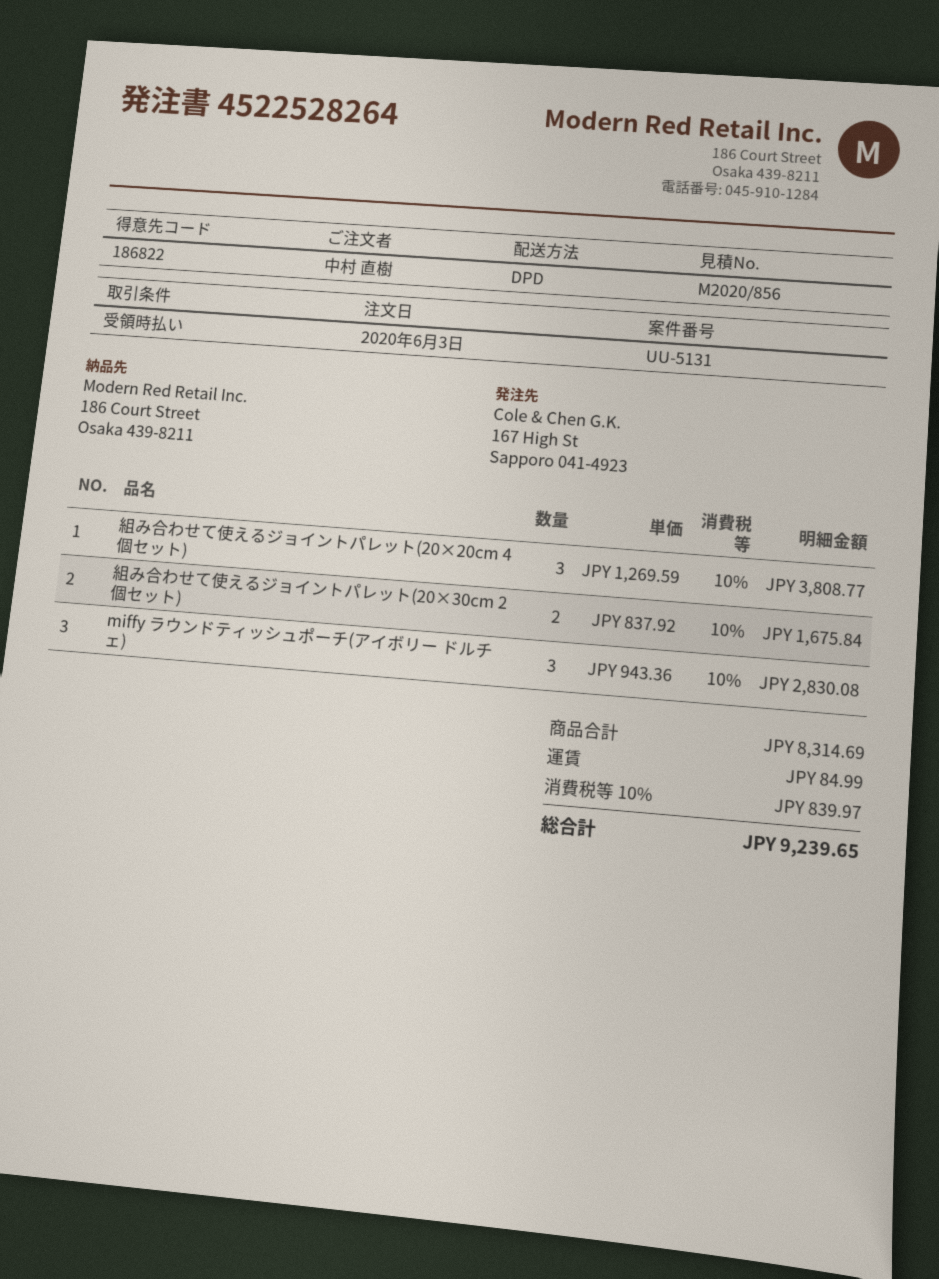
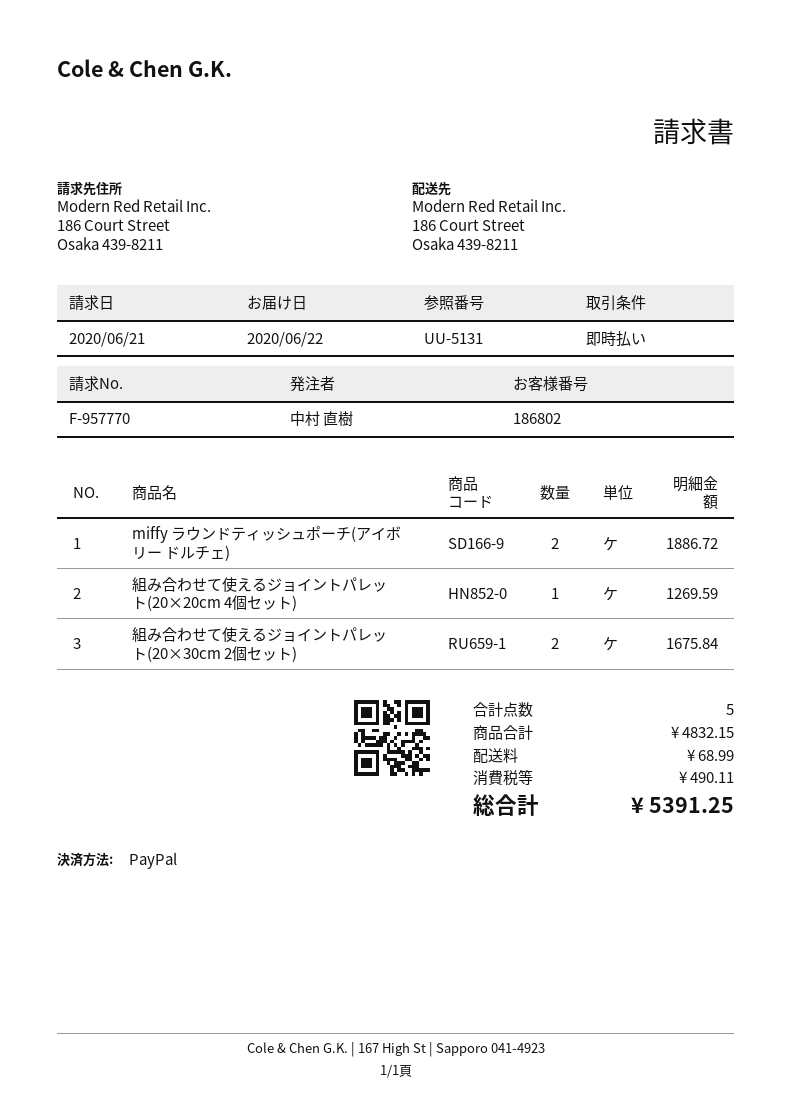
customer number: 186822 -> 186802
組み合わせて使えるジョイントパレット(20×20cm 4個セット): 3 for 3808.77 -> 1 for 1269.59
miffy ラウンドティッシュポーチ(アイボリー ドルチェ): 3 for 2830.08 -> 2 for 1886.72
subtotal: 8314.69 -> 4832.15
shipping: 84.99 -> 68.99
tax: 839.97 -> 490.11
total: 9239.65 -> 5391.25

